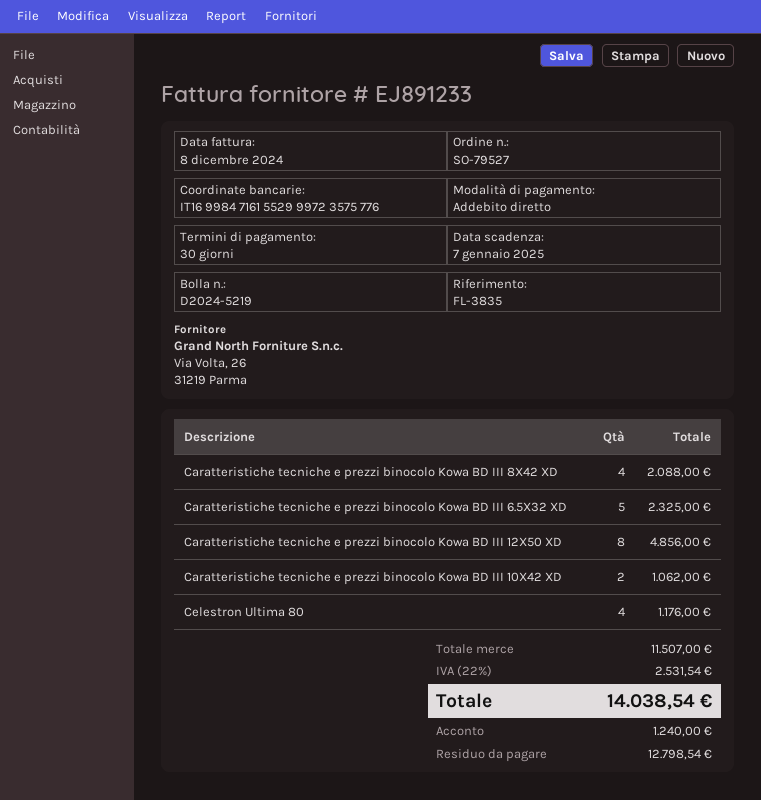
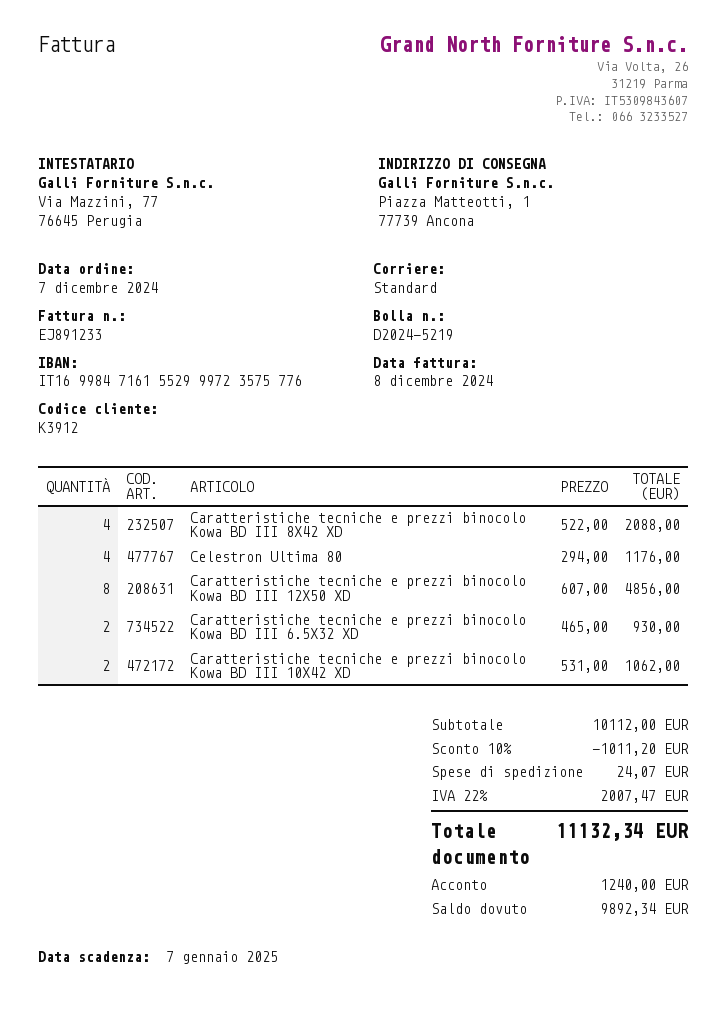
Caratteristiche tecniche e prezzi binocolo Kowa BD III 6.5X32 XD: 5 for 2325.00 -> 2 for 930.00
subtotal: 11507.00 -> 10112.00
discount: none -> 10% = 1011.20
shipping: none -> 24.07
tax: 22% = 2531.54 -> 22% = 2007.47
total: 14038.54 -> 11132.34
balance: 12798.54 -> 9892.34

